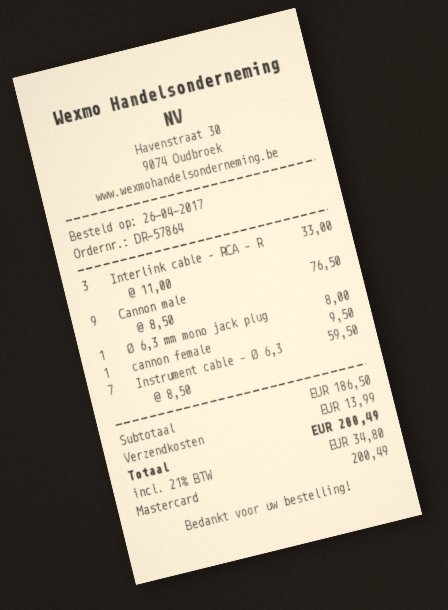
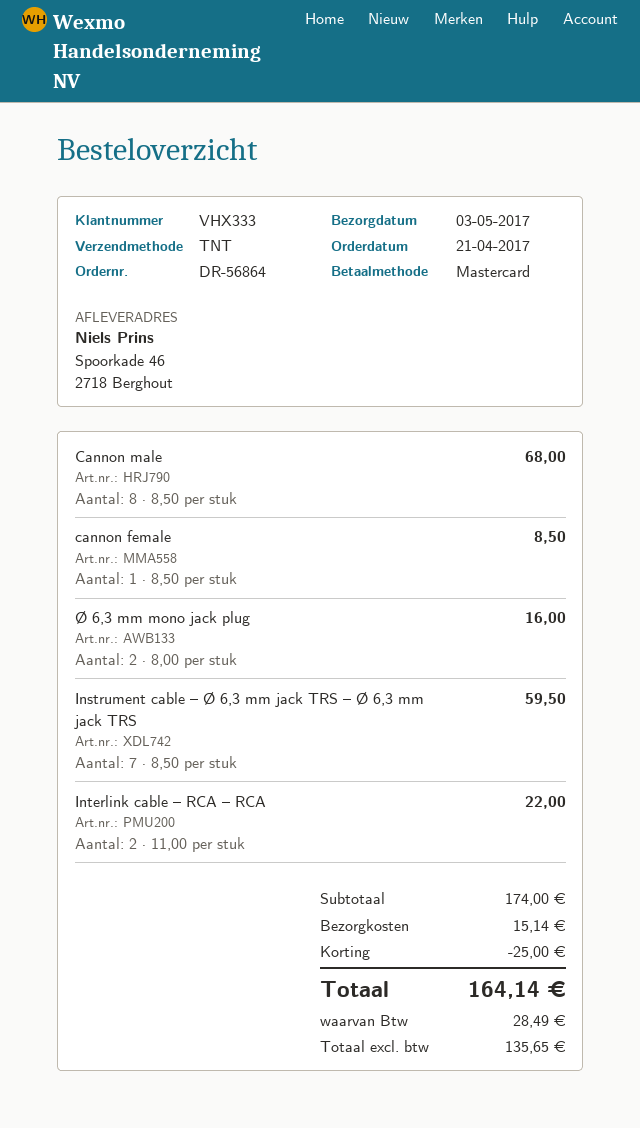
order number: DR-57864 -> DR-56864
order date: 2017-04-26 -> 2017-04-21
Interlink cable – RCA – R: 3 x 11.00 = 33.00 -> 2 x 11.00 = 22.00
Cannon male: 9 x 8.50 = 76.50 -> 8 x 8.50 = 68.00
Ø 6,3 mm mono jack plug: 1 x 8.00 = 8.00 -> 2 x 8.00 = 16.00
cannon female: 1 x 9.50 = 9.50 -> 1 x 8.50 = 8.50
subtotal: 186.50 -> 174.00
discount: none -> 25.00
shipping: 13.99 -> 15.14
tax: 34.80 -> 28.49
total: 200.49 -> 164.14

